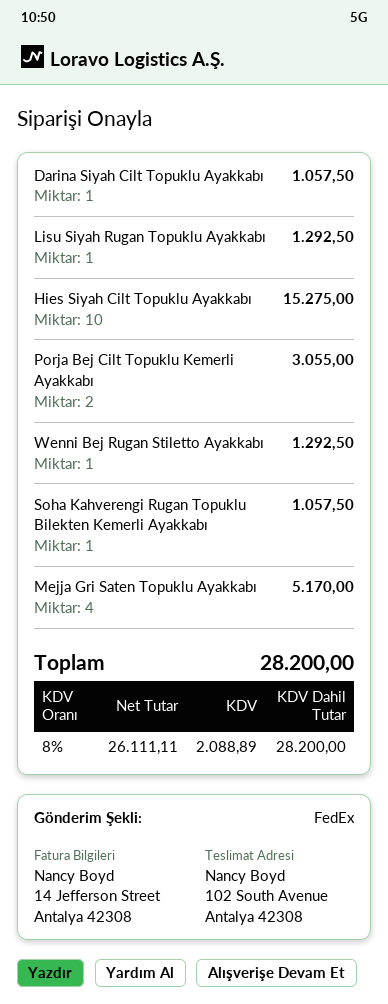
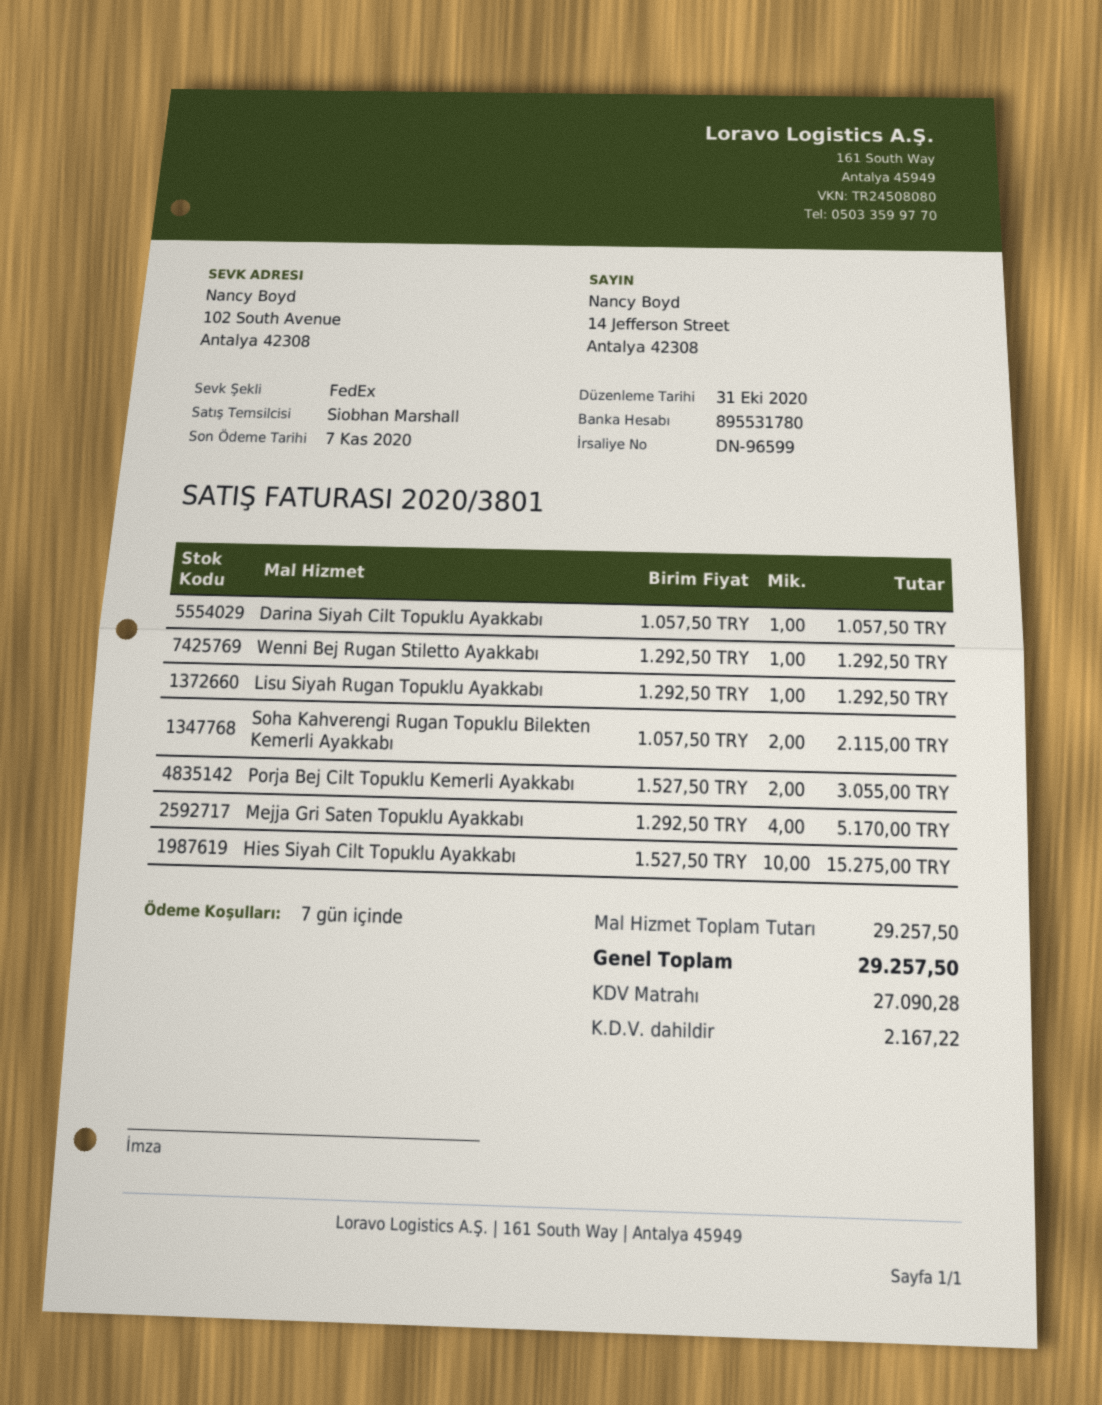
Soha Kahverengi Rugan Topuklu Bilekten Kemerli Ayakkabı: 1 for 1057.50 -> 2 for 2115.00
net: 26111.11 -> 27090.28
tax: 2088.89 -> 2167.22
total: 28200.00 -> 29257.50

